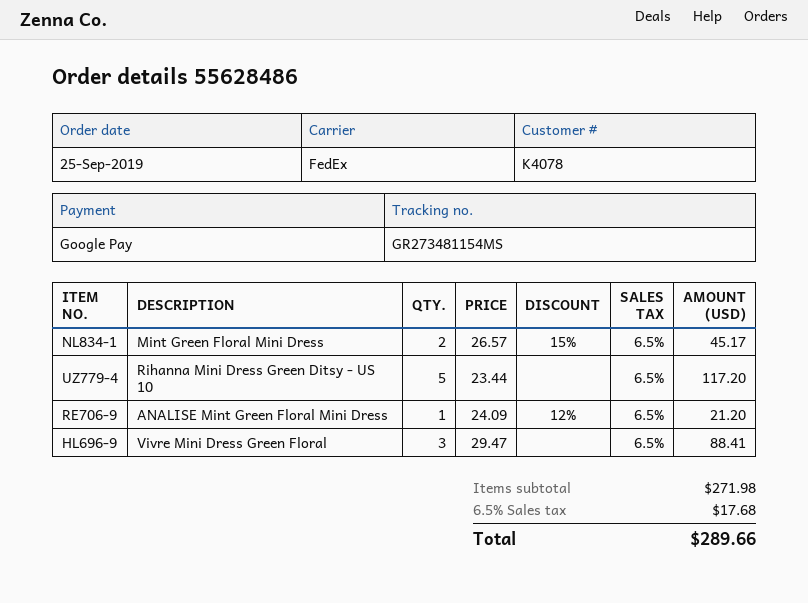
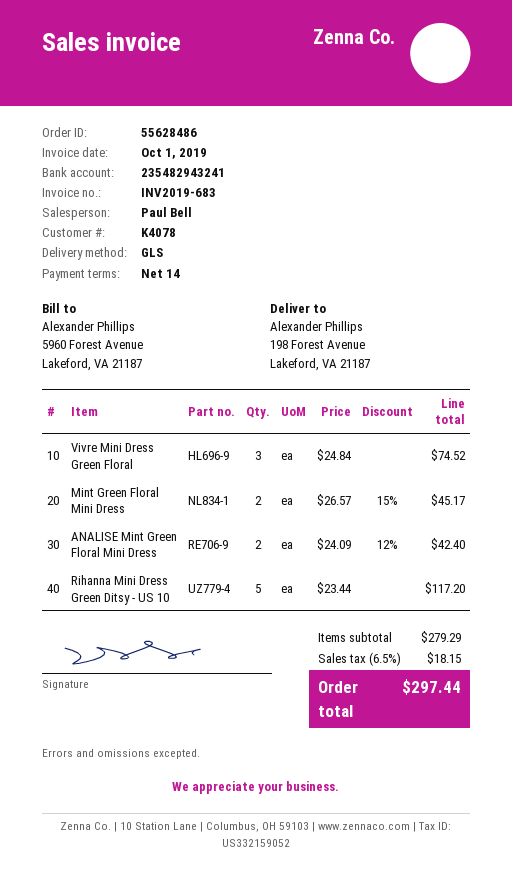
shipping method: FedEx -> GLS
ANALISE Mint Green Floral Mini Dress: 1 x 24.09 - 12% = 21.20 -> 2 x 24.09 - 12% = 42.40
Vivre Mini Dress Green Floral: 3 x 29.47 = 88.41 -> 3 x 24.84 = 74.52
subtotal: 271.98 -> 279.29
tax: 6.5% = 17.68 -> 6.5% = 18.15
total: 289.66 -> 297.44

